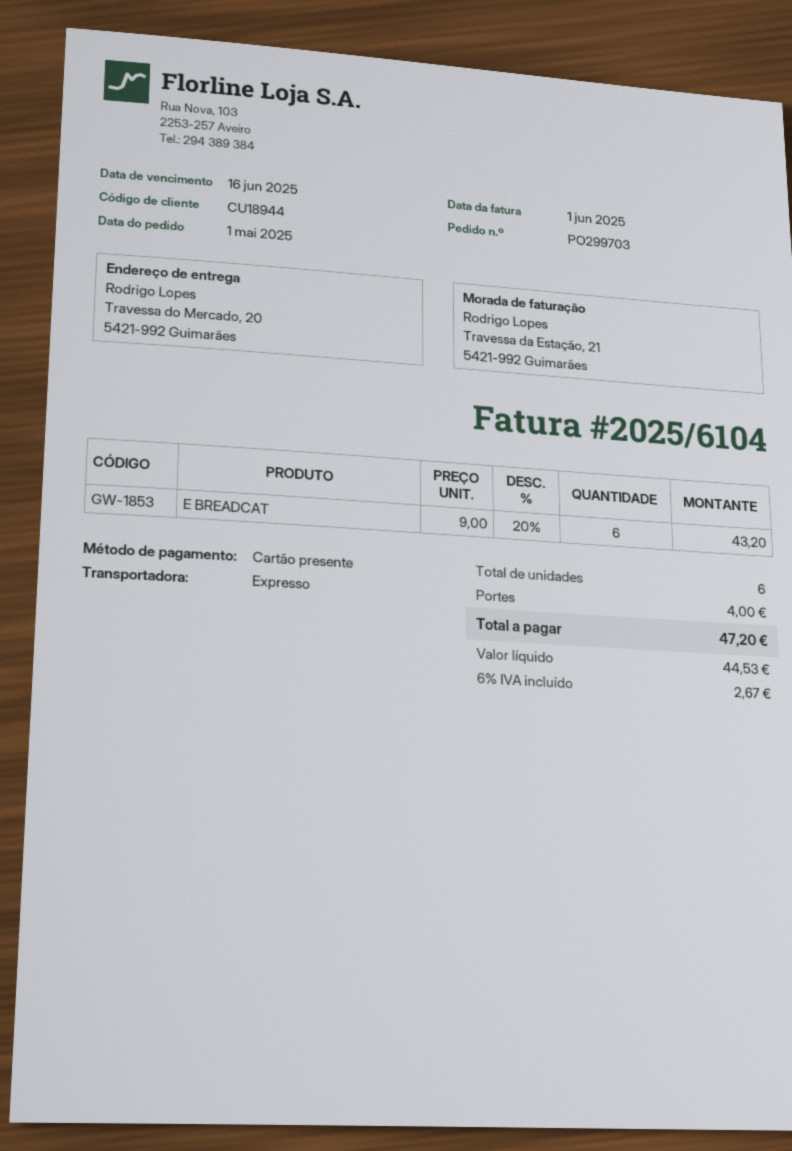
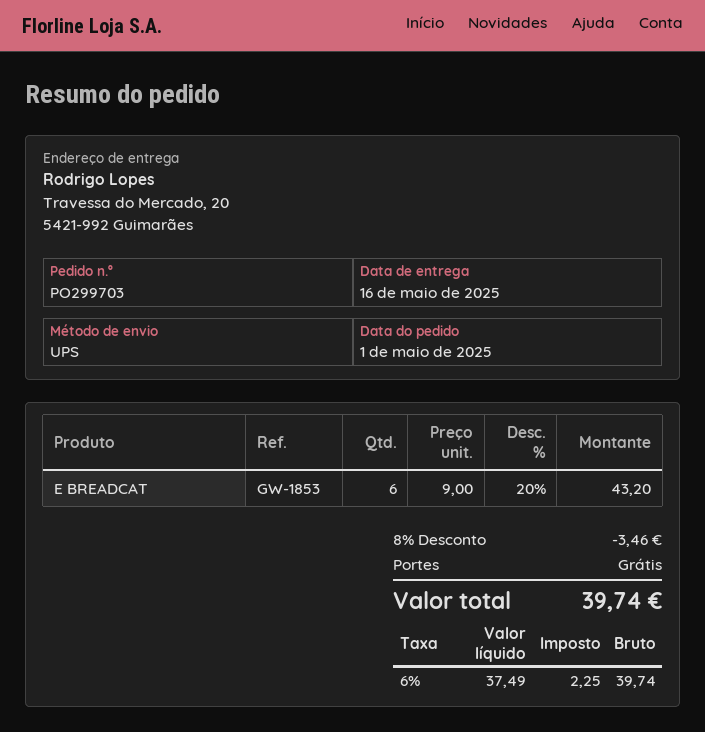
shipping method: express -> UPS
discount: none -> 8% = 3.46
shipping: 4.00 -> 0.00
net: 44.53 -> 37.49
tax: 6% = 2.67 -> 6% = 2.25
total: 47.20 -> 39.74

